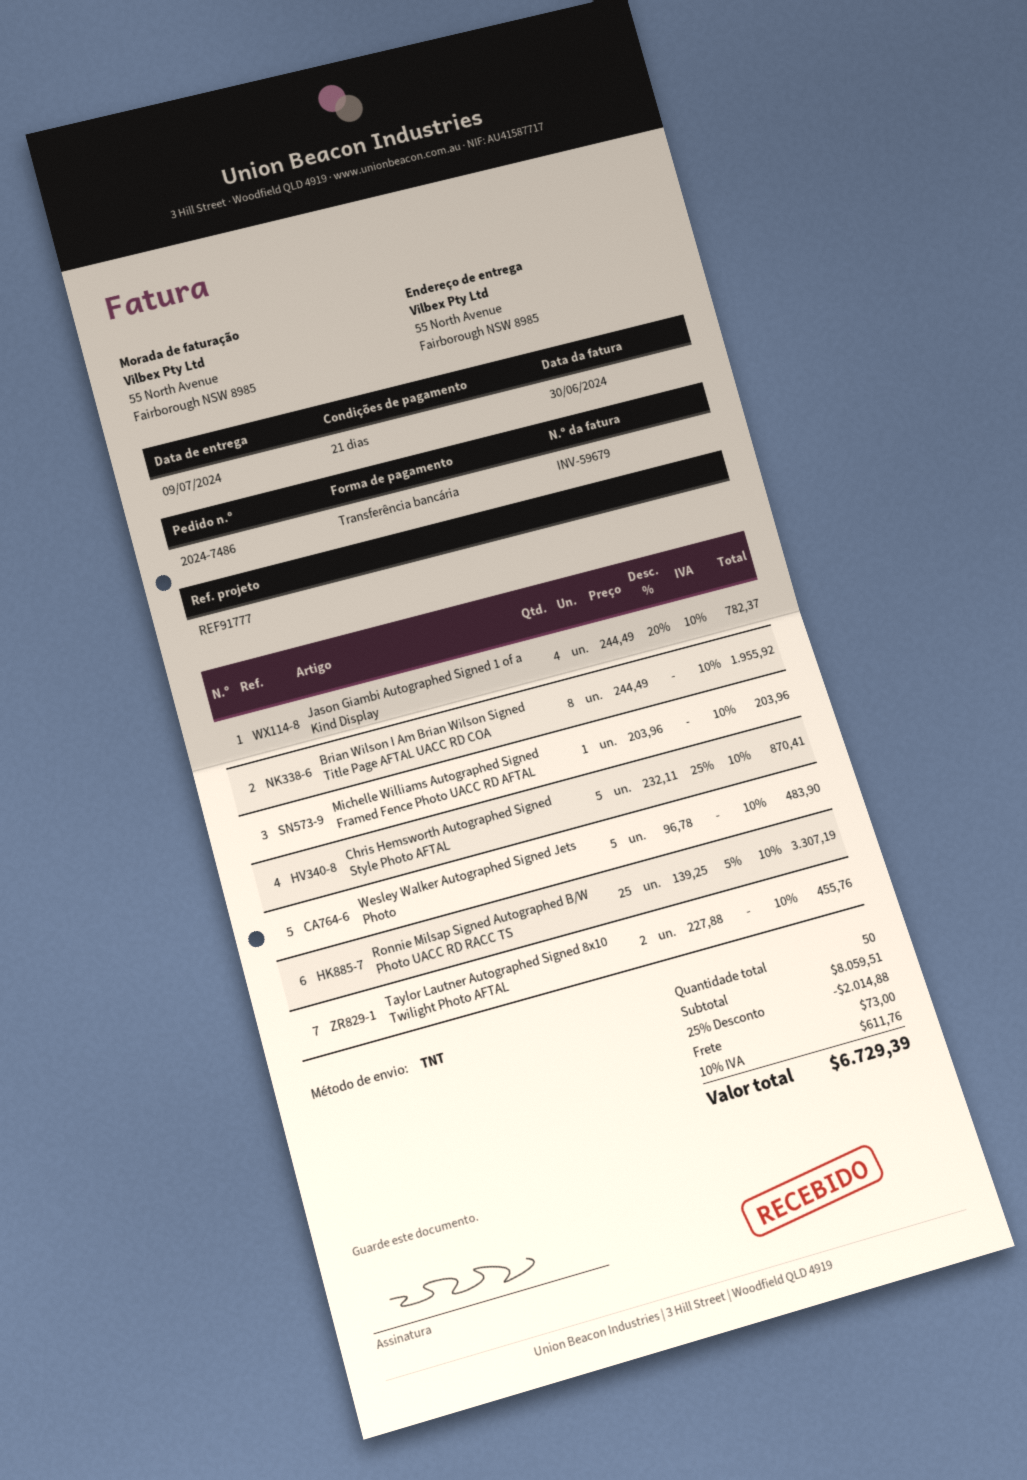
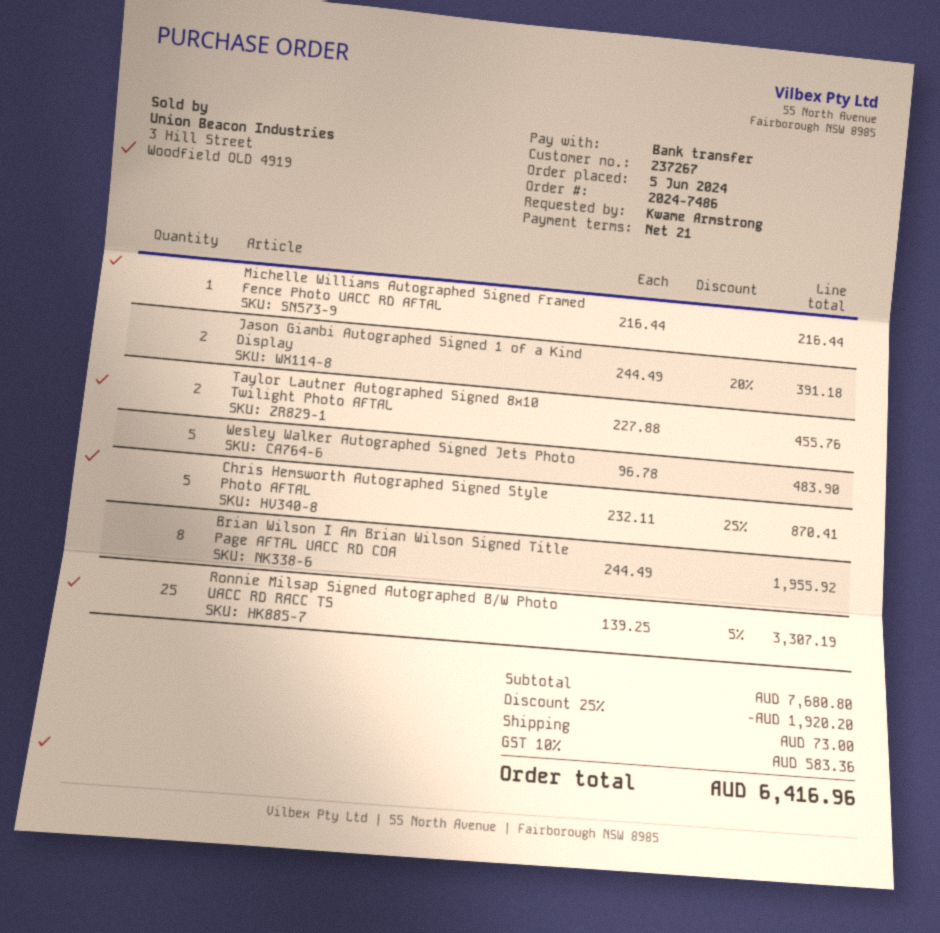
Jason Giambi Autographed Signed 1 of a Kind Display: 4 x 244.49 - 20% = 782.37 -> 2 x 244.49 - 20% = 391.18
Michelle Williams Autographed Signed Framed Fence Photo UACC RD AFTAL: 1 x 203.96 = 203.96 -> 1 x 216.44 = 216.44
subtotal: 8059.51 -> 7680.80
discount: 25% = 2014.88 -> 25% = 1920.20
tax: 10% = 611.76 -> 10% = 583.36
total: 6729.39 -> 6416.96

